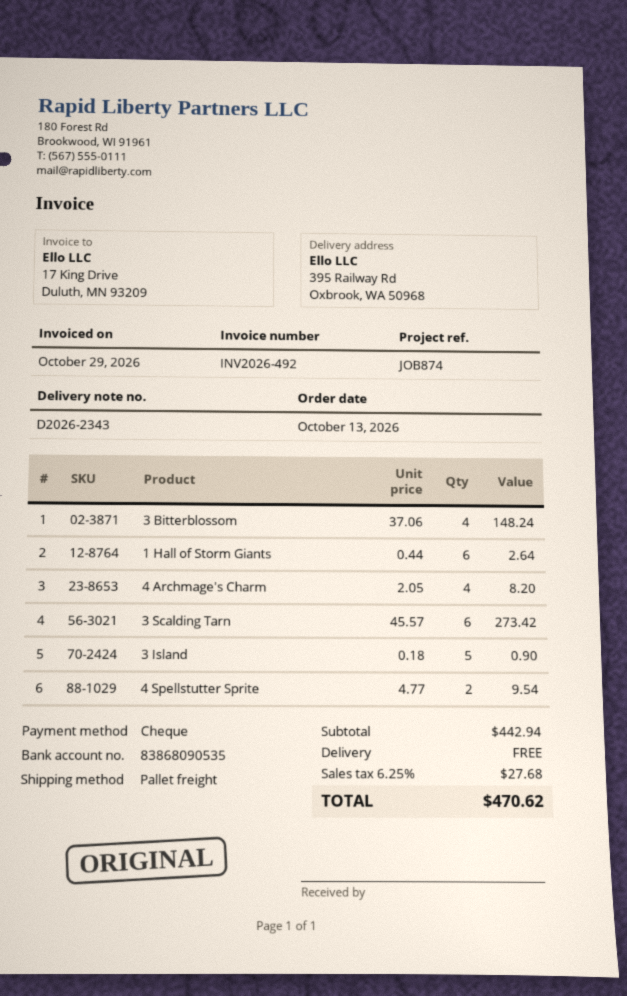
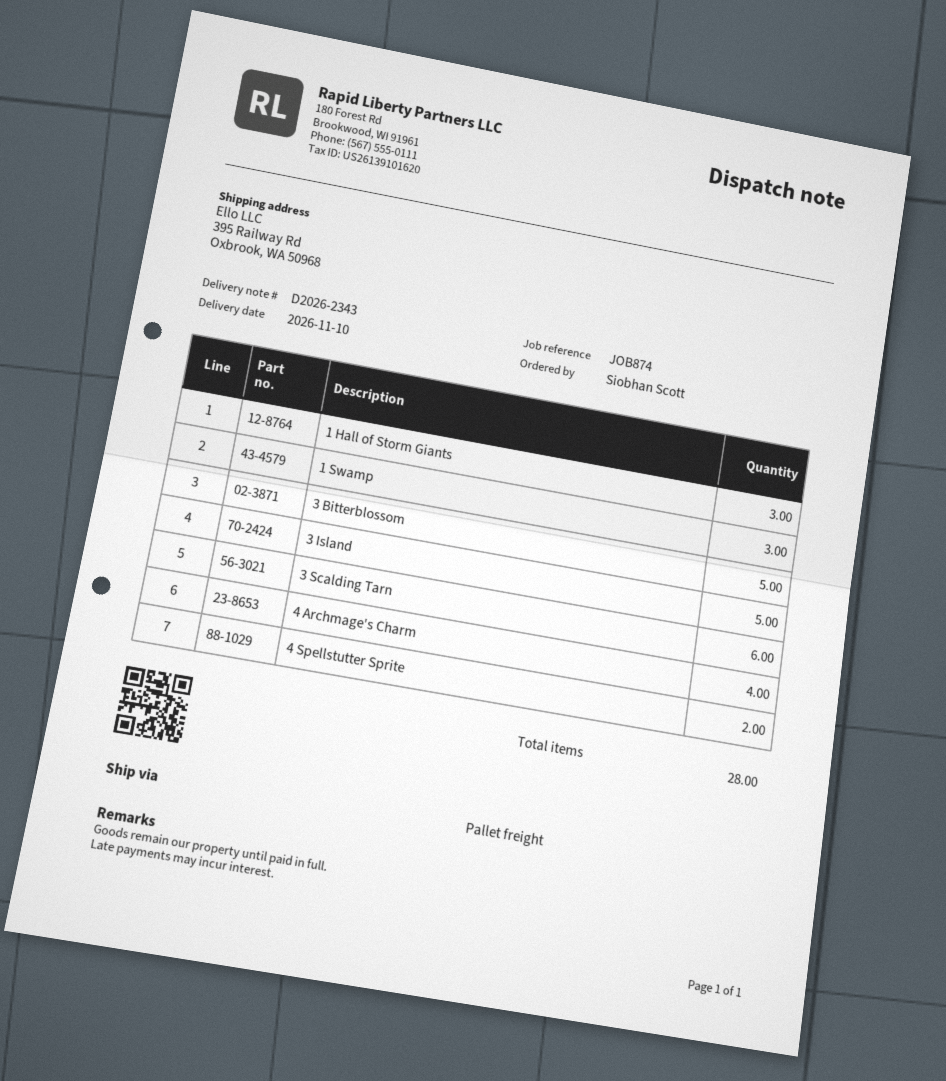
3 Bitterblossom: 4 -> 5
1 Hall of Storm Giants: 6 -> 3
1 Swamp: none -> 3

